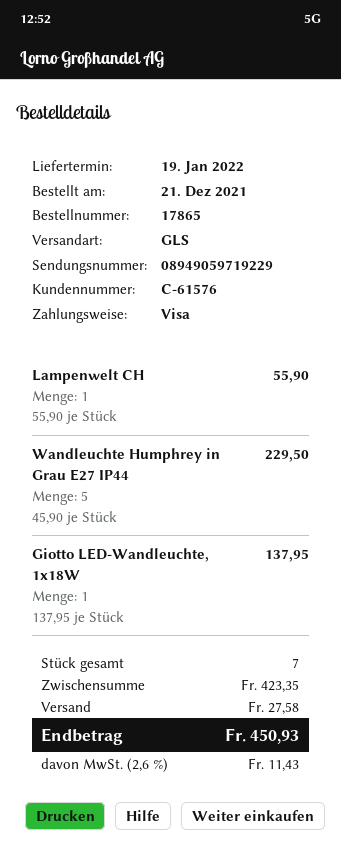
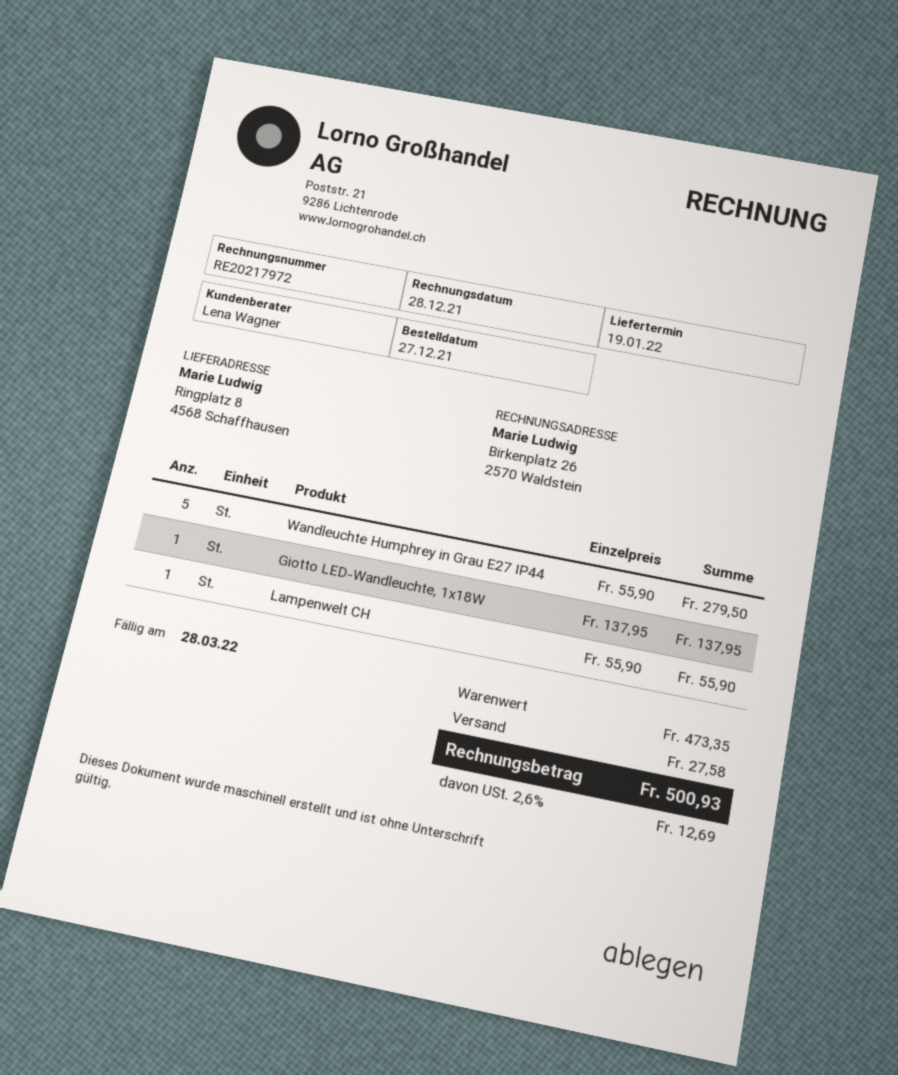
order date: 2021-12-21 -> 2021-12-27
Wandleuchte Humphrey in Grau E27 IP44: 5 x 45.90 = 229.50 -> 5 x 55.90 = 279.50
subtotal: 423.35 -> 473.35
tax: 2.6% = 11.43 -> 2.6% = 12.69
total: 450.93 -> 500.93

